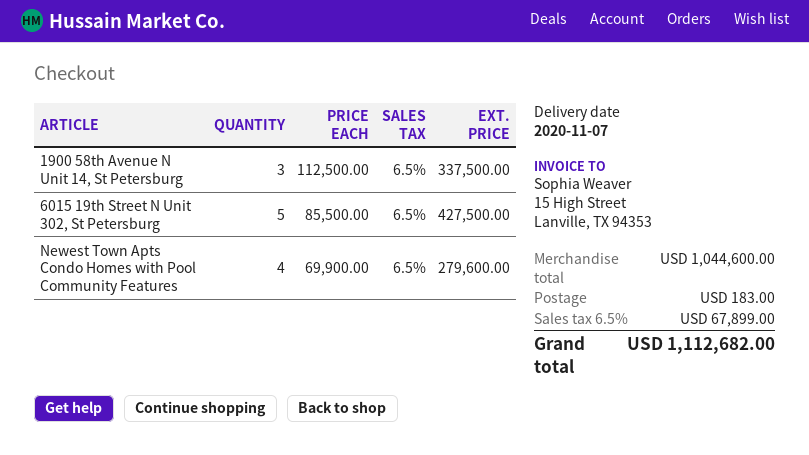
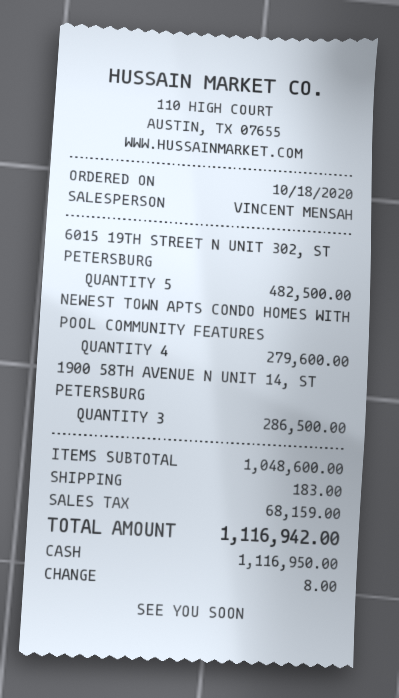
1900 58th Avenue N Unit 14, St Petersburg: 3 for 337500.00 -> 3 for 286500.00
6015 19th Street N Unit 302, St Petersburg: 5 for 427500.00 -> 5 for 482500.00
subtotal: 1044600.00 -> 1048600.00
tax: 67899.00 -> 68159.00
total: 1112682.00 -> 1116942.00

